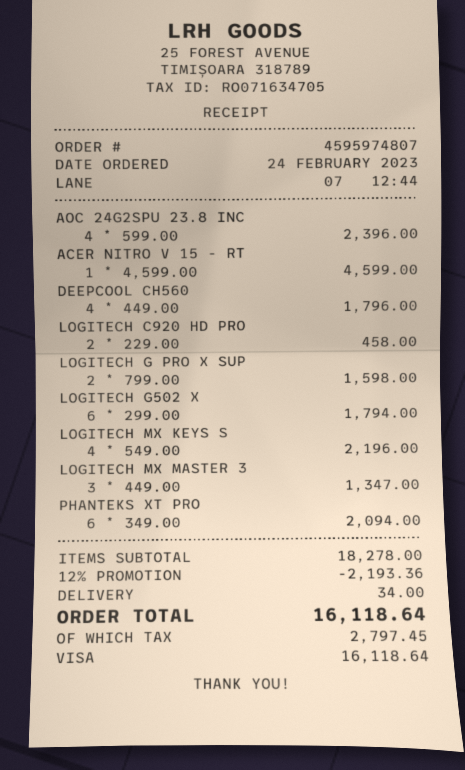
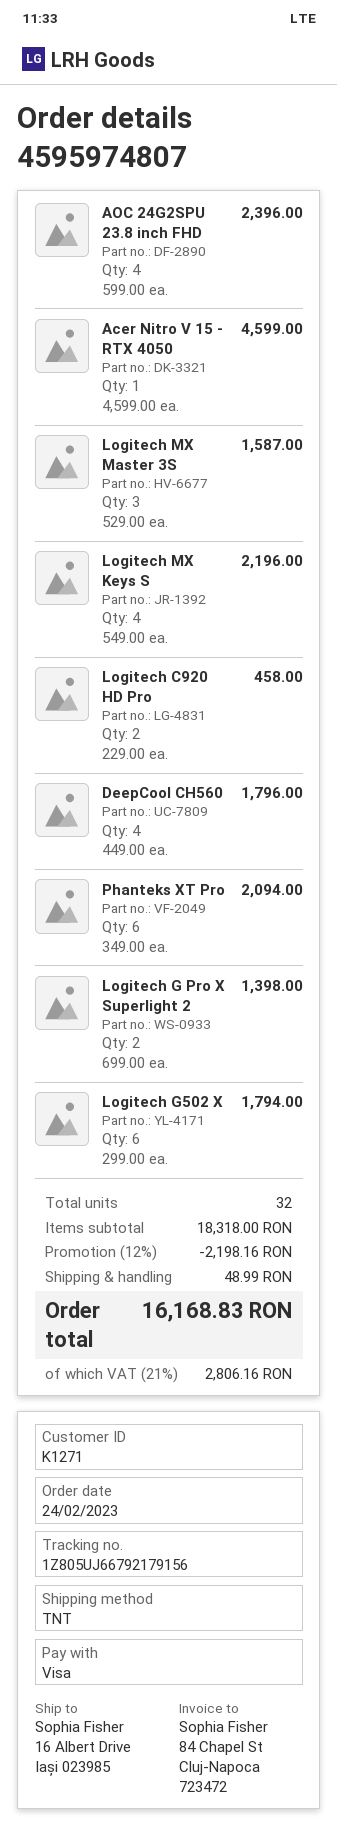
LOGITECH G PRO X SUP: 2 x 799.00 = 1598.00 -> 2 x 699.00 = 1398.00
LOGITECH MX MASTER 3: 3 x 449.00 = 1347.00 -> 3 x 529.00 = 1587.00
subtotal: 18278.00 -> 18318.00
discount: 12% = 2193.36 -> 12% = 2198.16
shipping: 34.00 -> 48.99
tax: 2797.45 -> 2806.16
total: 16118.64 -> 16168.83

